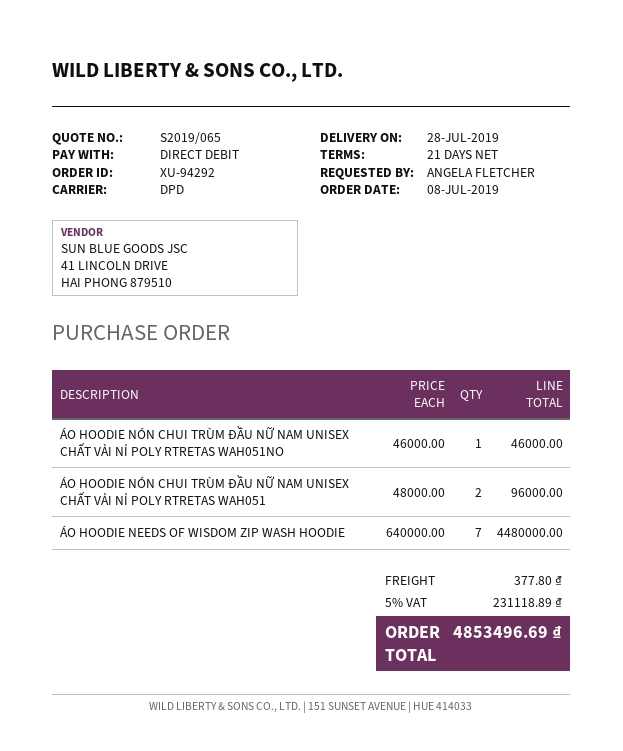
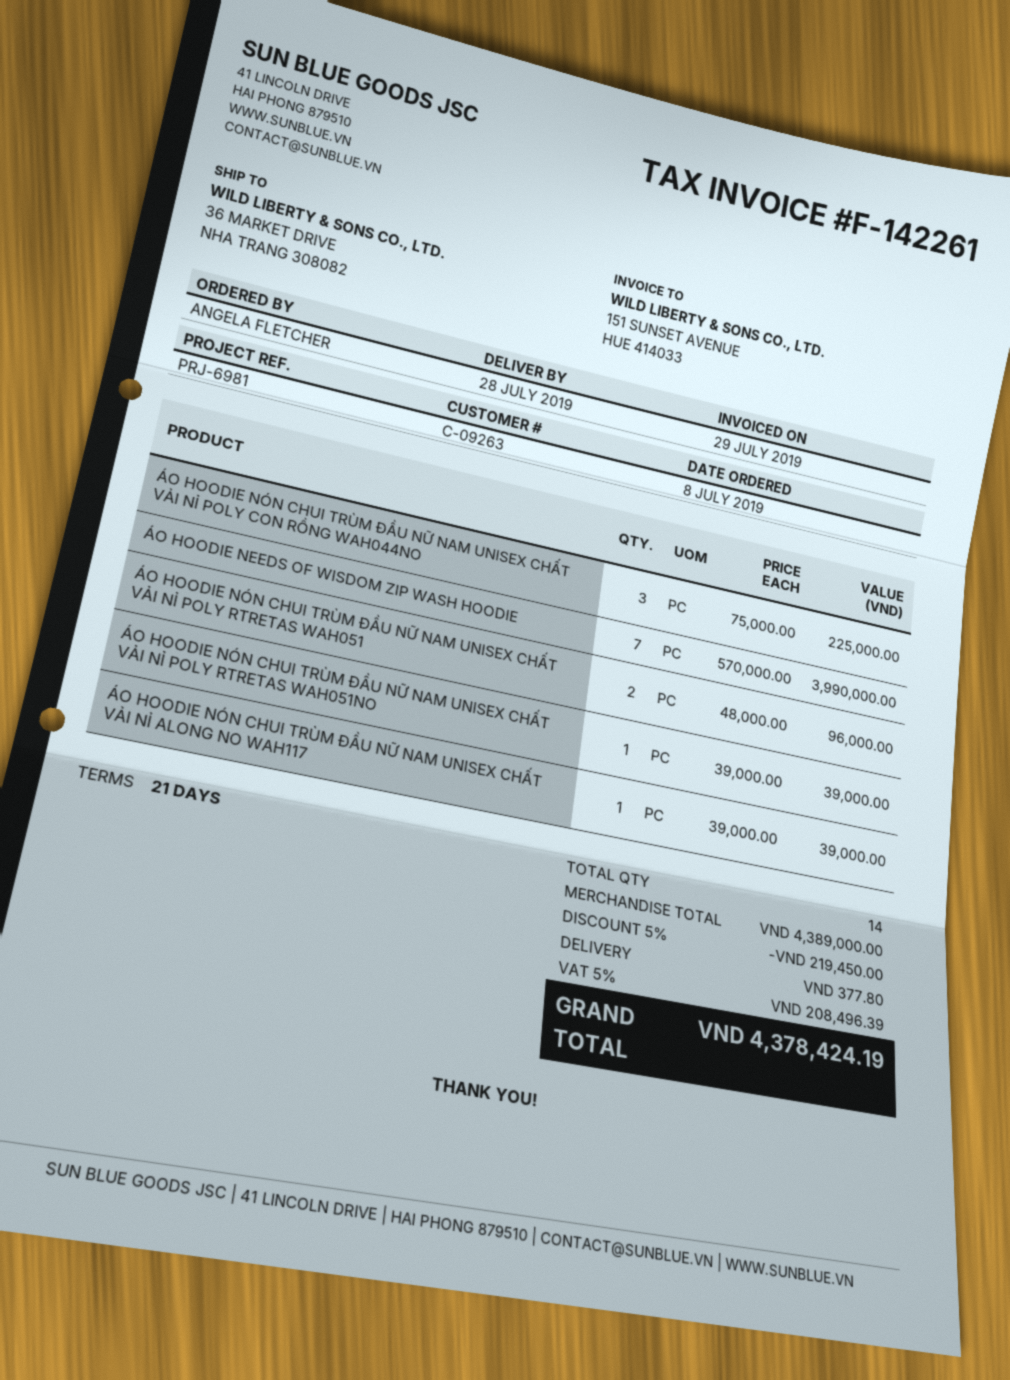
ÁO HOODIE NÓN CHUI TRÙM ĐẦU NỮ NAM UNISEX CHẤT VẢI NỈ POLY RTRETAS WAH051NO: 1 x 46000.00 = 46000.00 -> 1 x 39000.00 = 39000.00
ÁO HOODIE NEEDS OF WISDOM ZIP WASH HOODIE: 7 x 640000.00 = 4480000.00 -> 7 x 570000.00 = 3990000.00
ÁO HOODIE NÓN CHUI TRÙM ĐẦU NỮ NAM UNISEX CHẤT VẢI NỈ POLY CON RỒNG WAH044NO: none -> 3 x 75000.00 = 225000.00
ÁO HOODIE NÓN CHUI TRÙM ĐẦU NỮ NAM UNISEX CHẤT VẢI NỈ ALONG NO WAH117: none -> 1 x 39000.00 = 39000.00
discount: none -> 5% = 219450.00
tax: 5% = 231118.89 -> 5% = 208496.39
total: 4853496.69 -> 4378424.19

